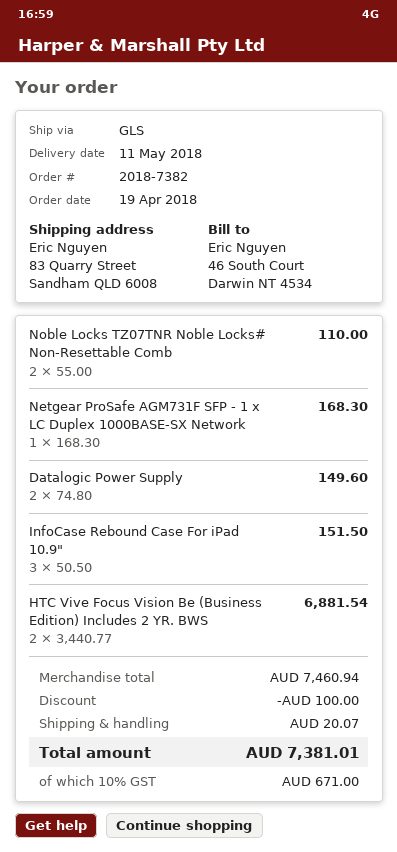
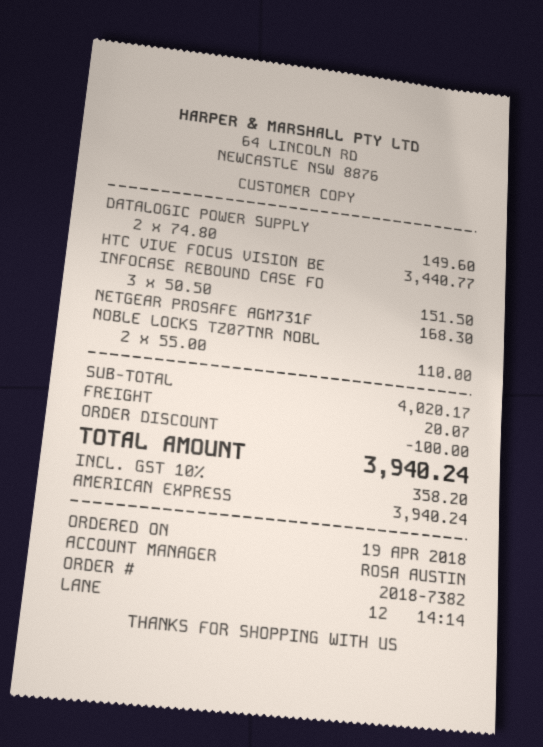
HTC Vive Focus Vision Be (Business Edition) Includes 2 YR. BWS: 2 x 3440.77 = 6881.54 -> 1 x 3440.77 = 3440.77
subtotal: 7460.94 -> 4020.17
tax: 10% = 671.00 -> 10% = 358.20
total: 7381.01 -> 3940.24

